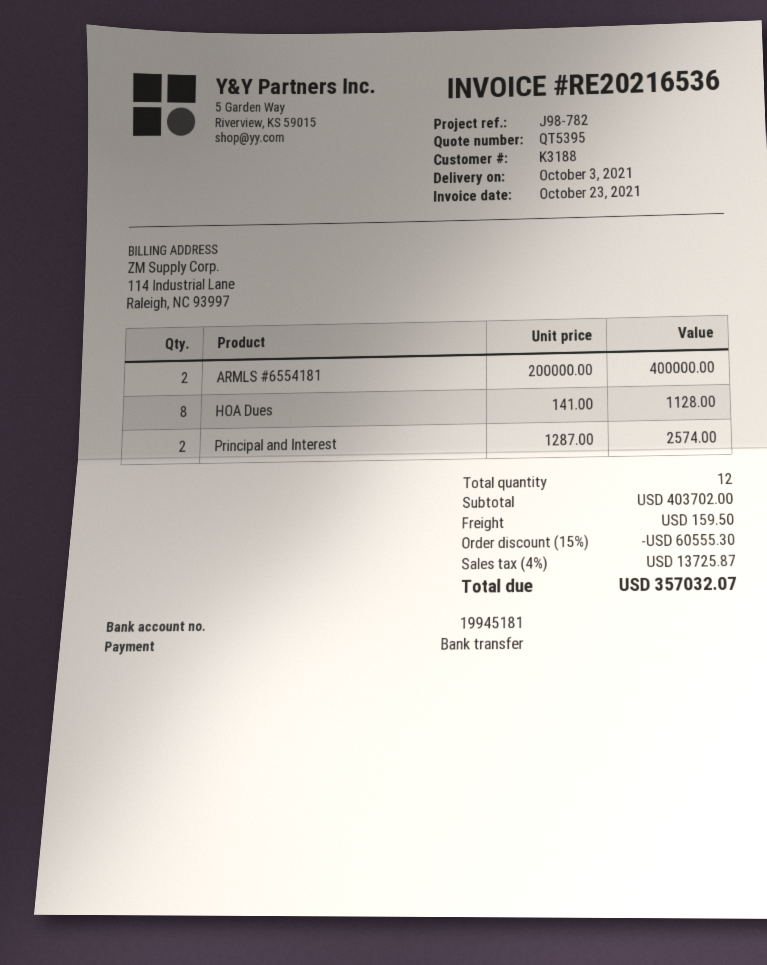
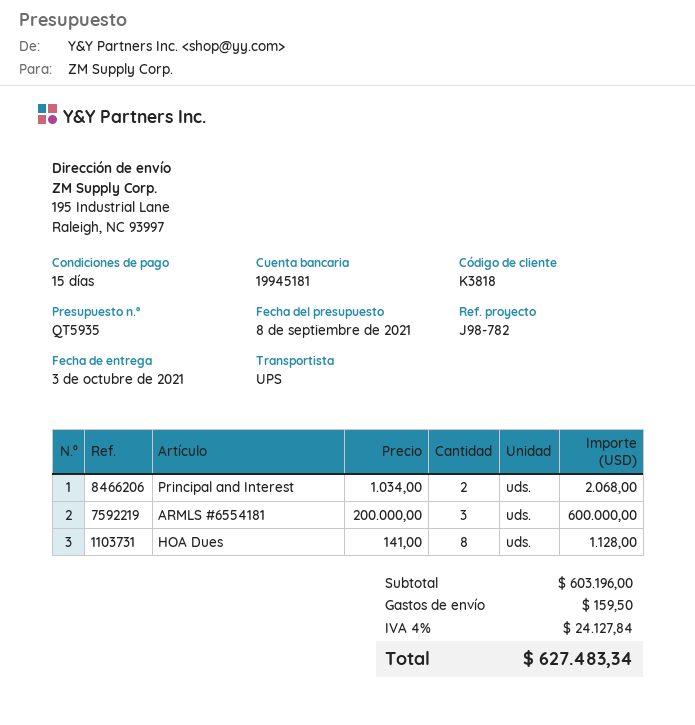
quote number: QT5395 -> QT5935
customer number: K3188 -> K3818
ARMLS #6554181: 2 x 200000.00 = 400000.00 -> 3 x 200000.00 = 600000.00
Principal and Interest: 2 x 1287.00 = 2574.00 -> 2 x 1034.00 = 2068.00
subtotal: 403702.00 -> 603196.00
discount: 15% = 60555.30 -> none
tax: 4% = 13725.87 -> 4% = 24127.84
total: 357032.07 -> 627483.34

